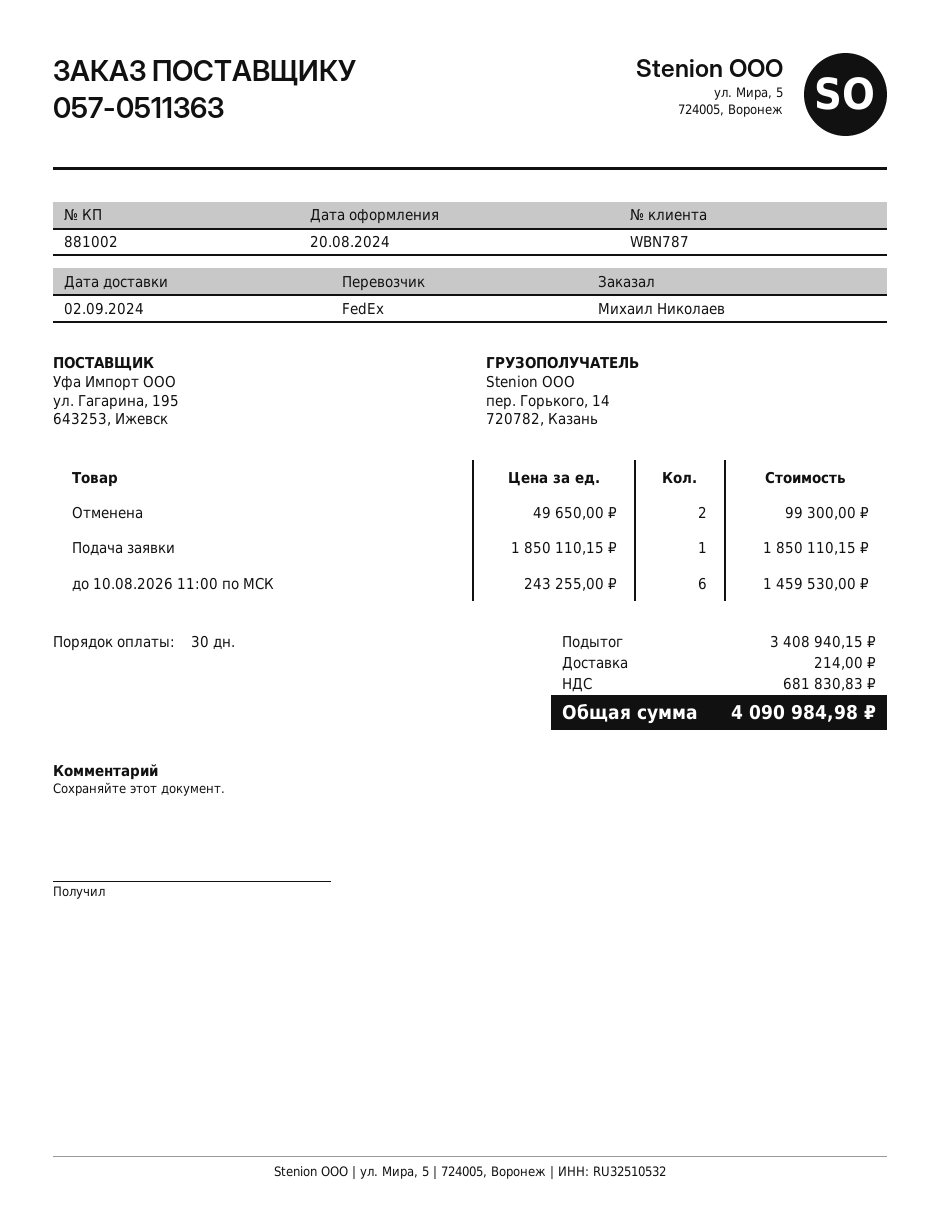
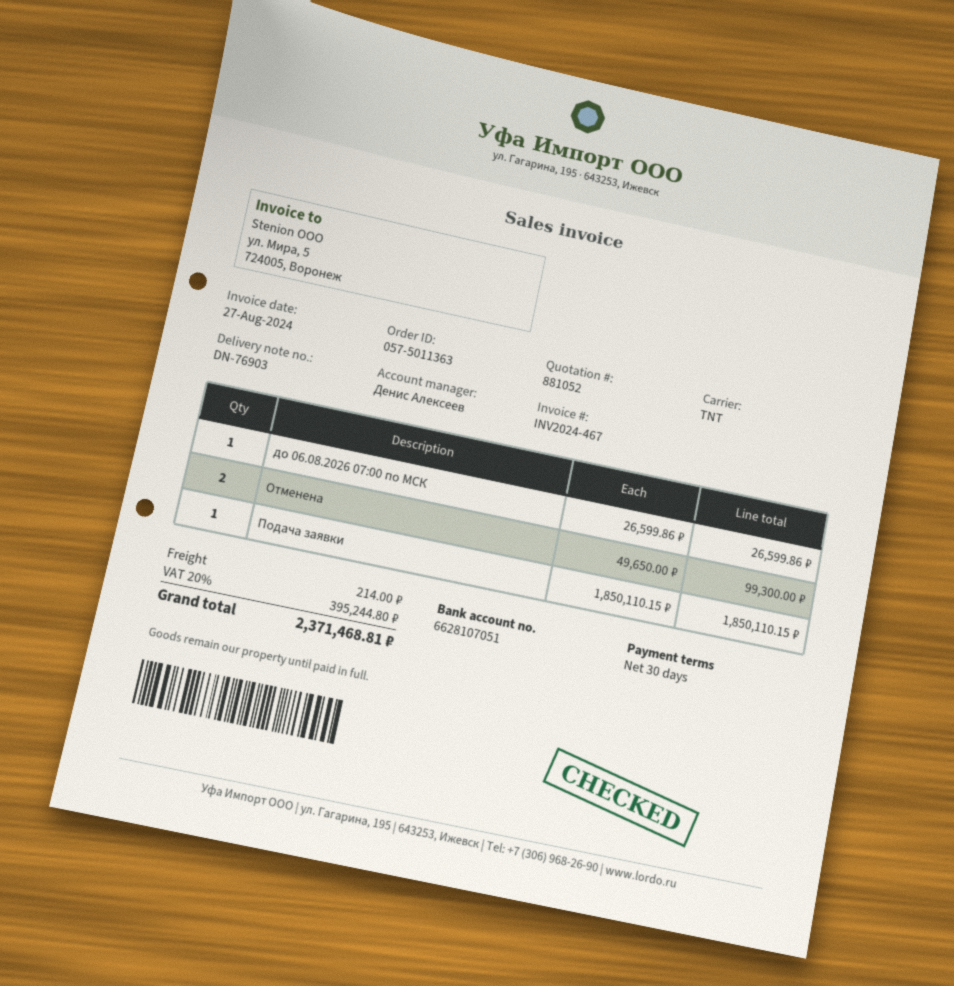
quote number: 881002 -> 881052
order number: 057-0511363 -> 057-5011363
shipping method: FedEx -> TNT
до 10.08.2026 11:00 по МСК: 6 x 243255.00 = 1459530.00 -> none
до 06.08.2026 07:00 по МСК: none -> 1 x 26599.86 = 26599.86
tax: 681830.83 -> 395244.80
total: 4090984.98 -> 2371468.81

